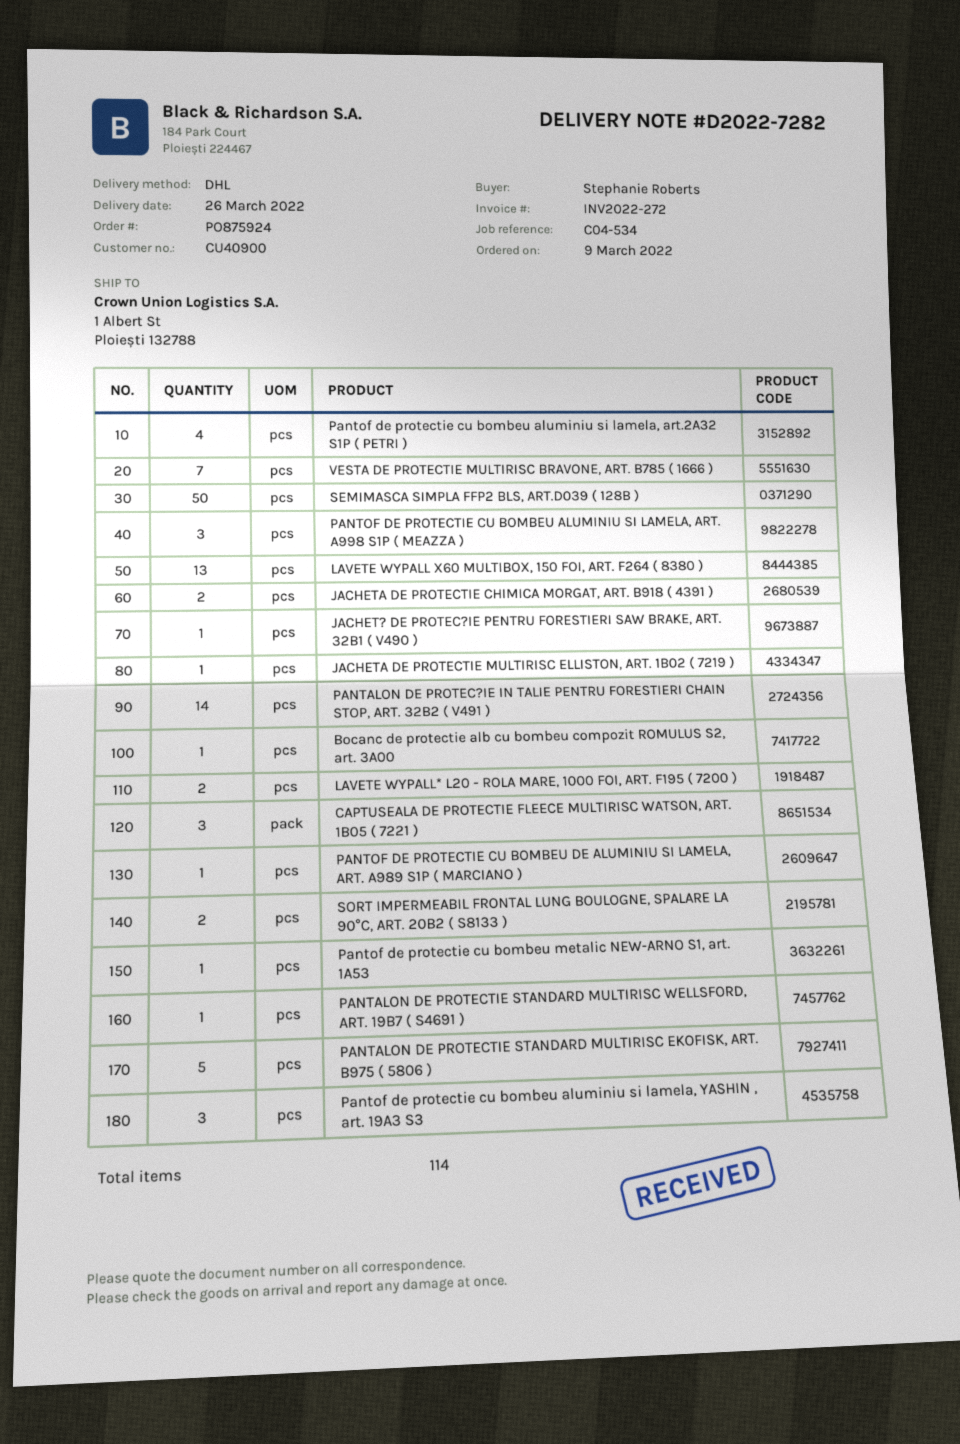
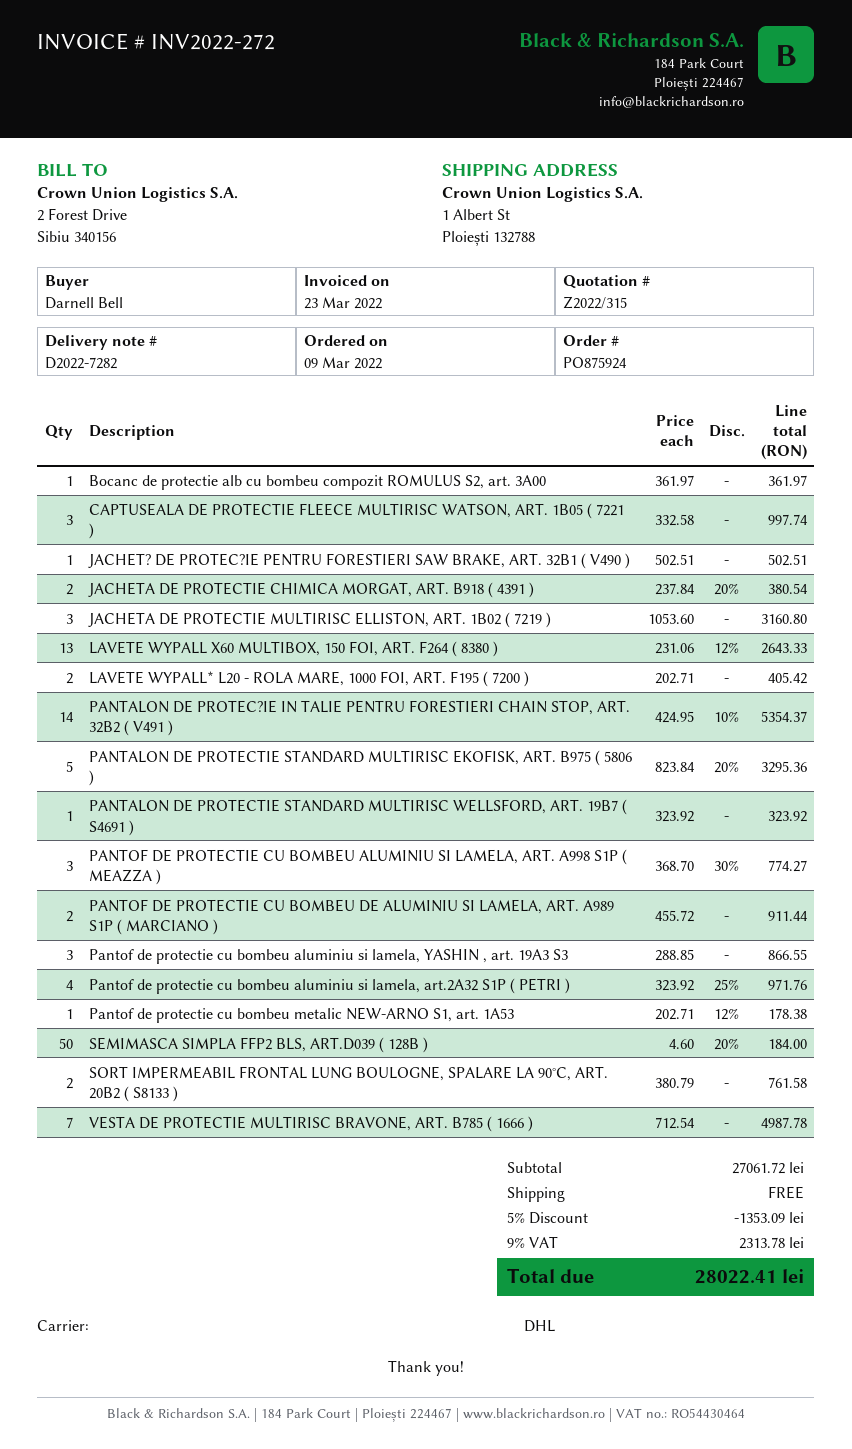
ordered by: Stephanie Roberts -> Darnell Bell
JACHETA DE PROTECTIE MULTIRISC ELLISTON, ART. 1B02 ( 7219 ): 1 -> 3
PANTOF DE PROTECTIE CU BOMBEU DE ALUMINIU SI LAMELA, ART. A989 S1P ( MARCIANO ): 1 -> 2

